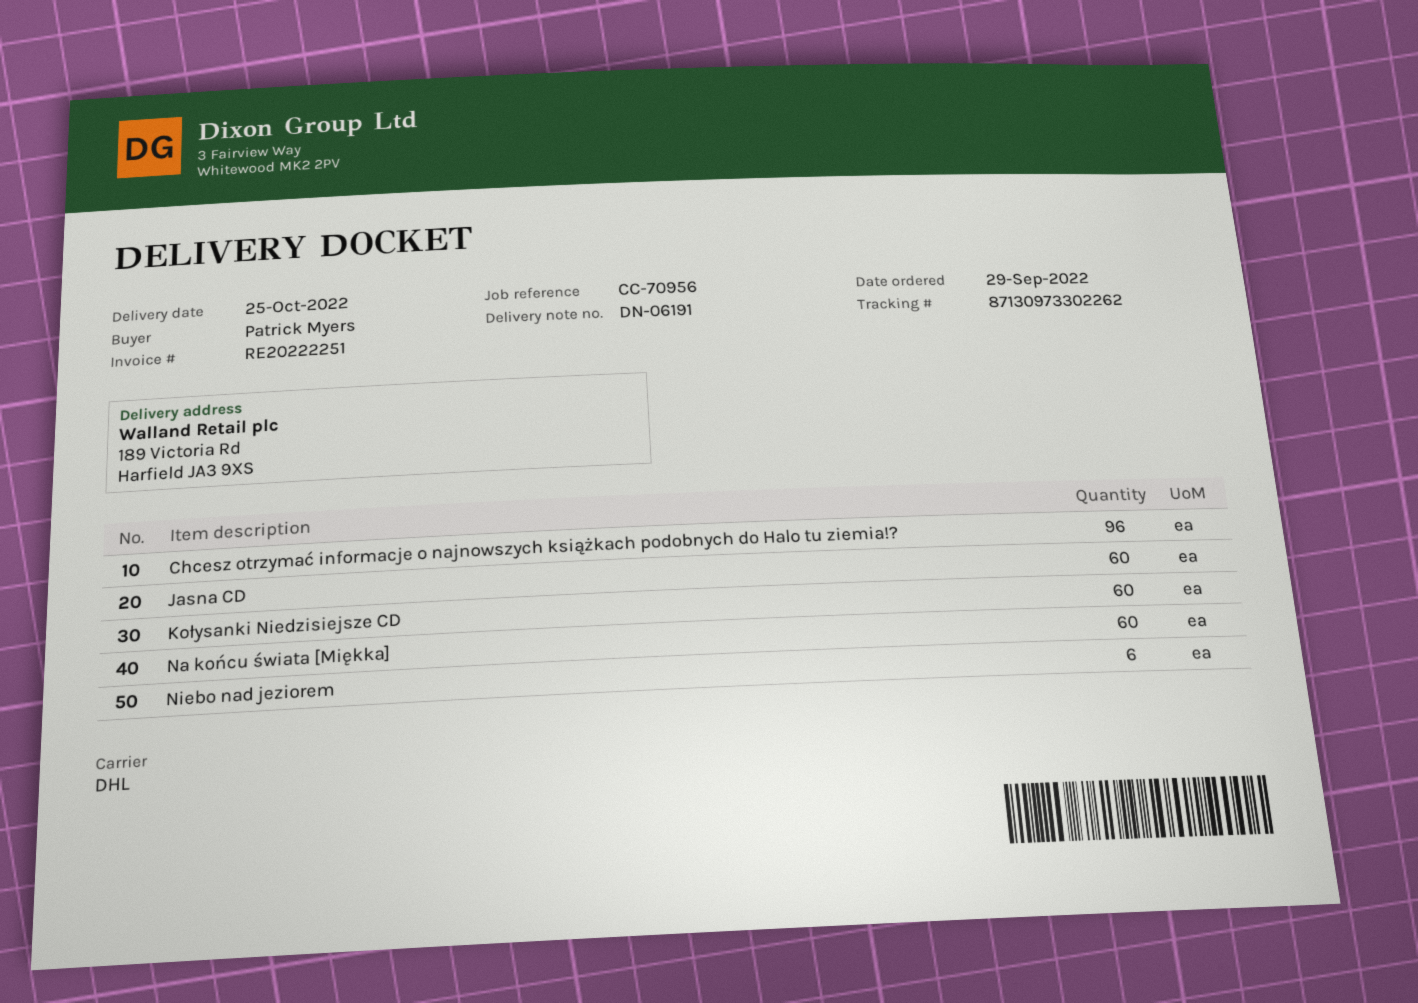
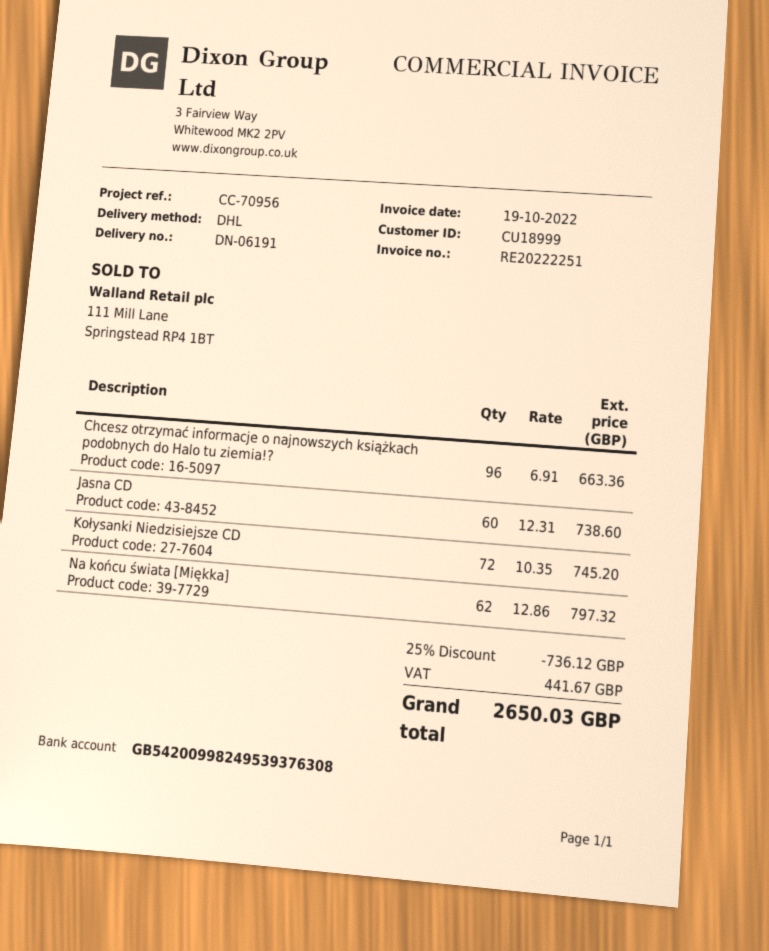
Kołysanki Niedzisiejsze CD: 60 -> 72
Na końcu świata [Miękka]: 60 -> 62
Niebo nad jeziorem: 6 -> none

